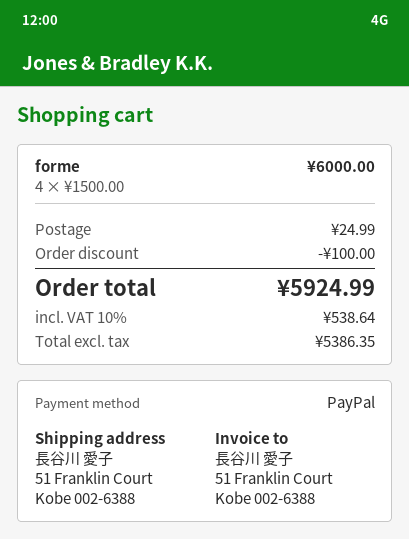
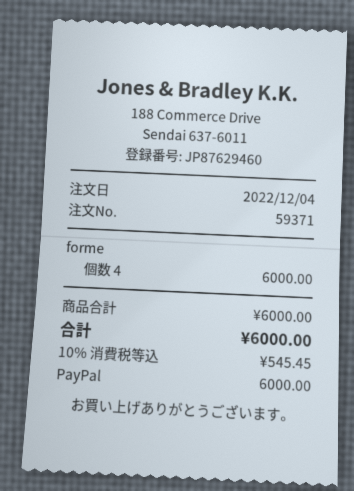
discount: 100.00 -> none
shipping: 24.99 -> none
tax: 10% = 538.64 -> 10% = 545.45
total: 5924.99 -> 6000.00

